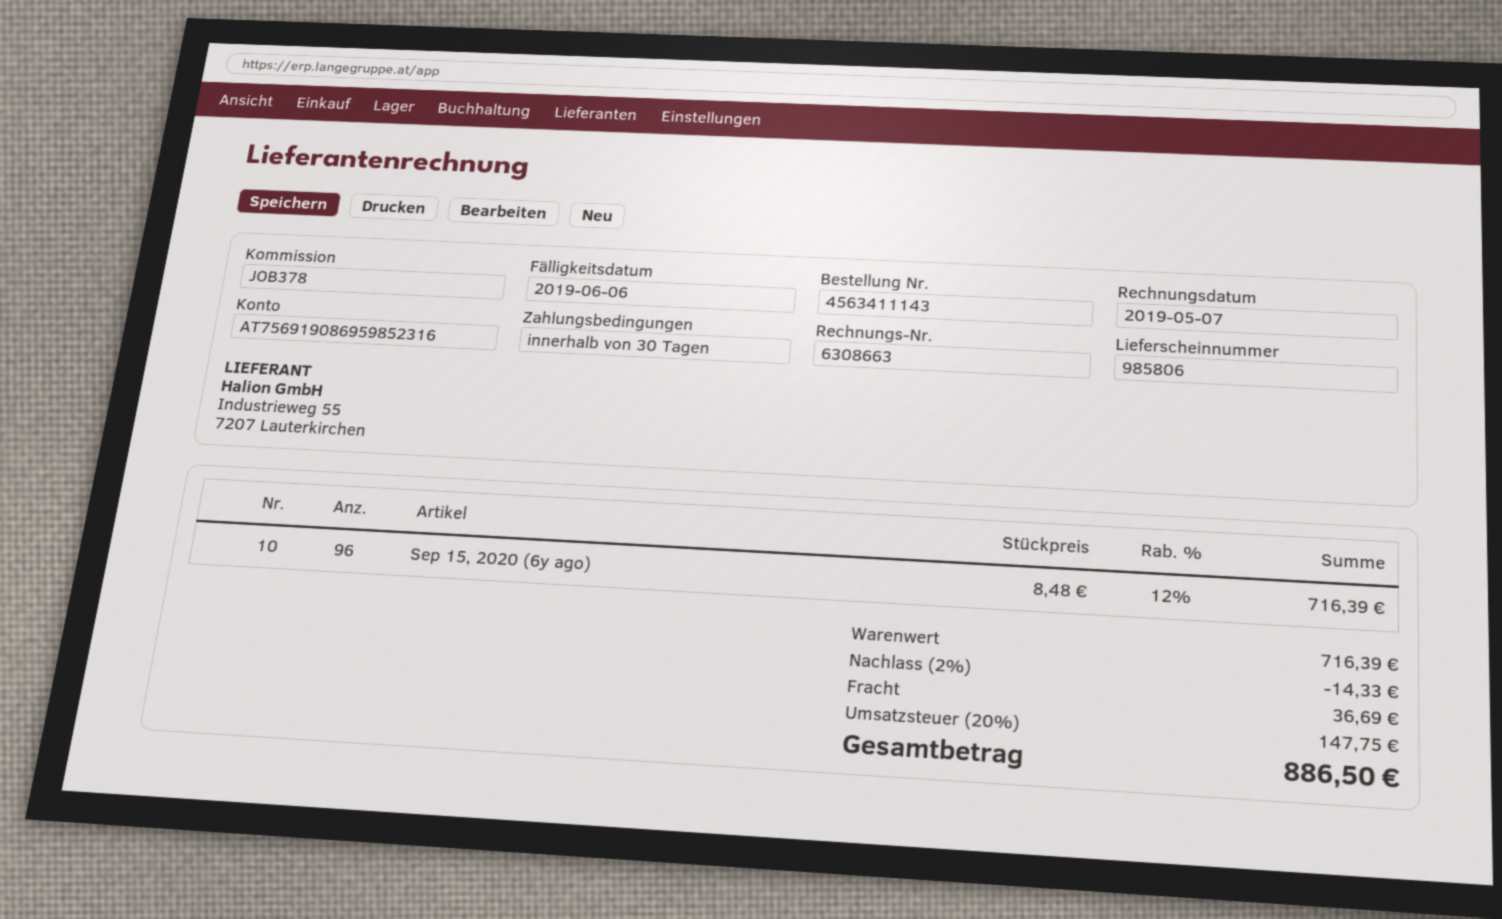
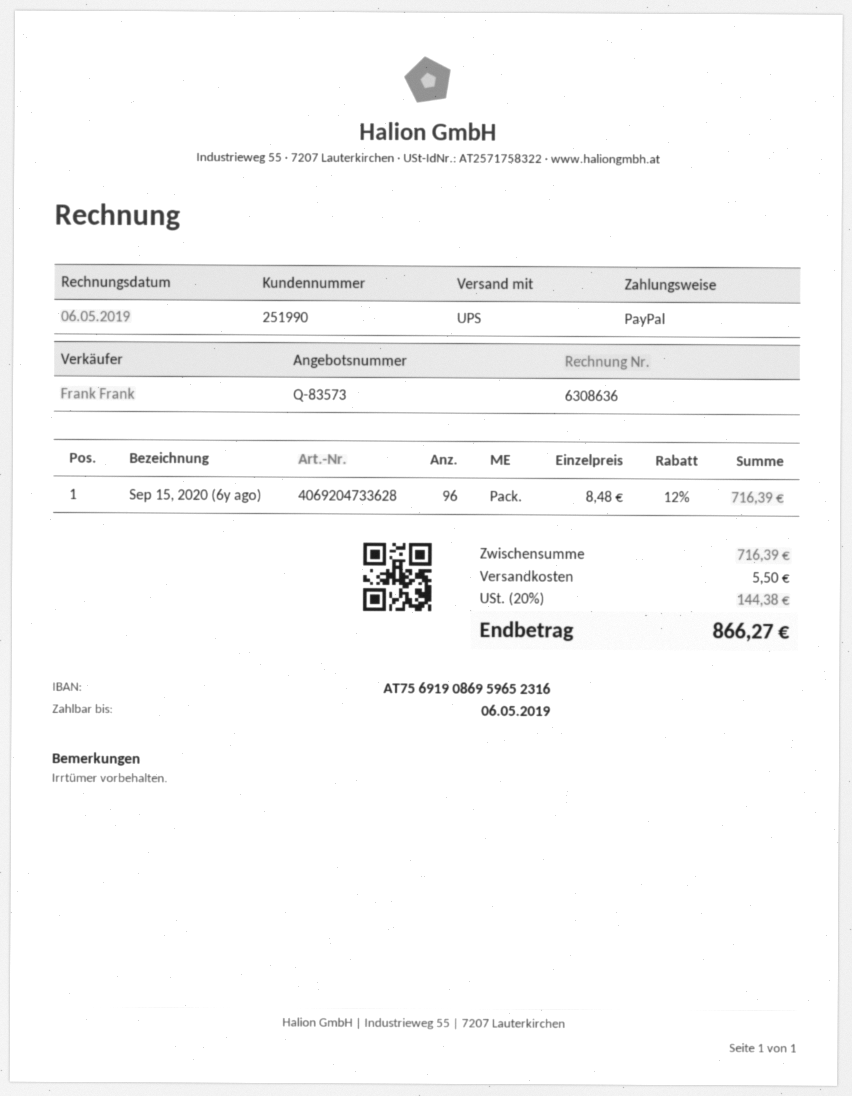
invoice number: 6308663 -> 6308636
invoice date: 2019-05-07 -> 2019-05-06
due date: 2019-06-06 -> 2019-05-06
bank account: AT756919086959852316 -> AT756919086959652316
discount: 2% = 14.33 -> none
shipping: 36.69 -> 5.50
tax: 20% = 147.75 -> 20% = 144.38
total: 886.50 -> 866.27

